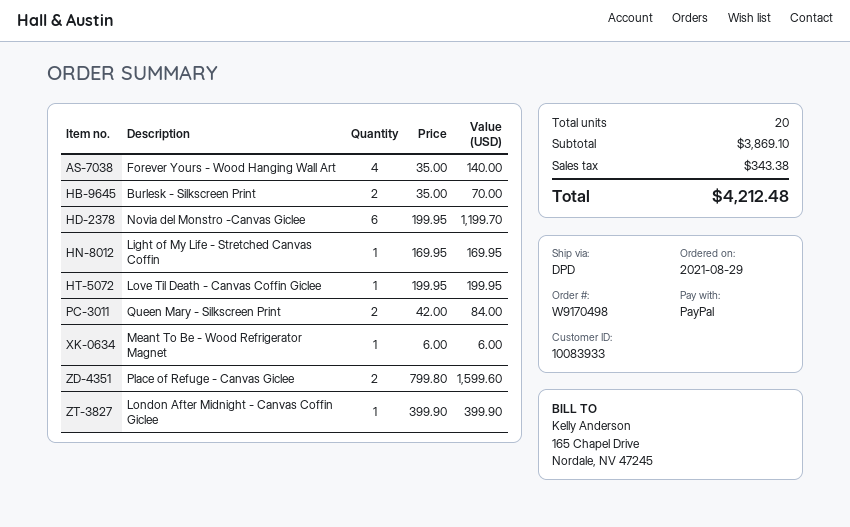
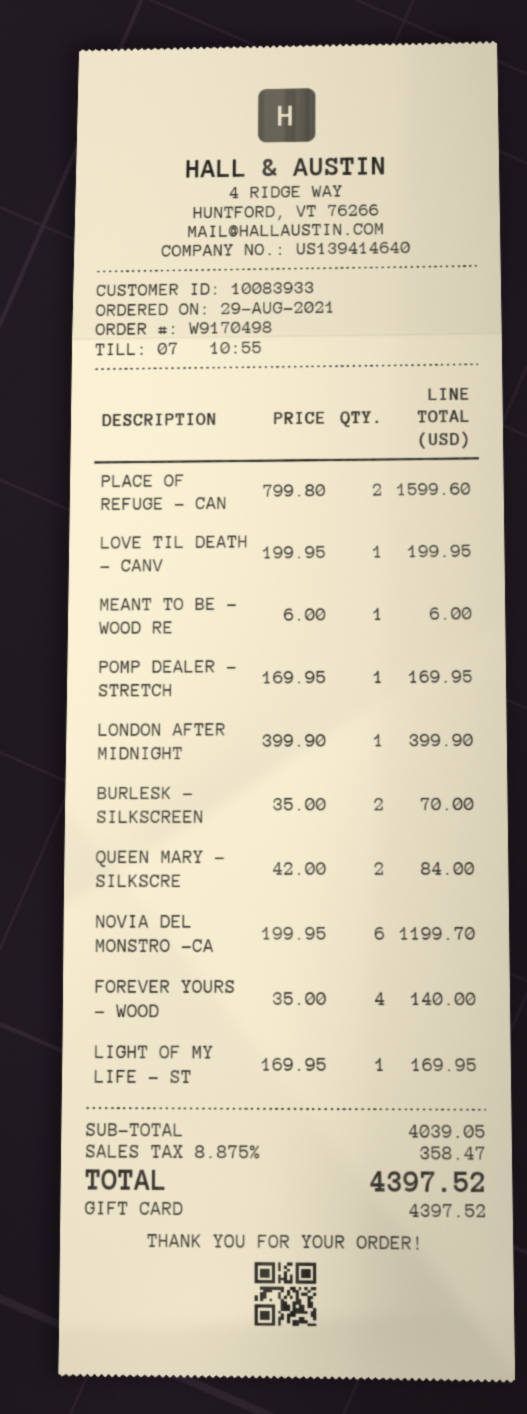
payment method: PayPal -> gift card
POMP DEALER - STRETCH: none -> 1 x 169.95 = 169.95
subtotal: 3869.10 -> 4039.05
tax: 343.38 -> 358.47
total: 4212.48 -> 4397.52

